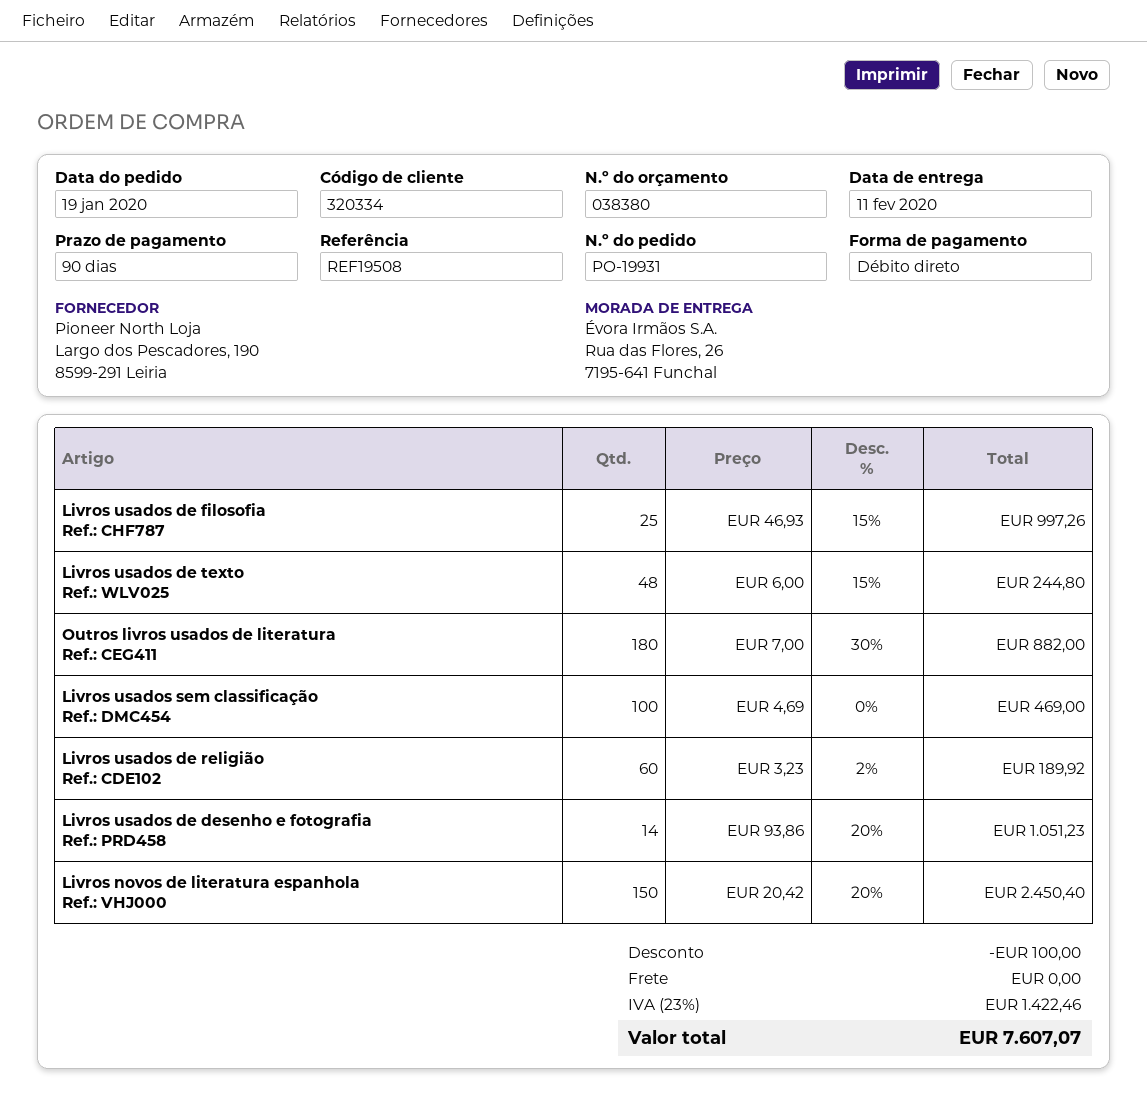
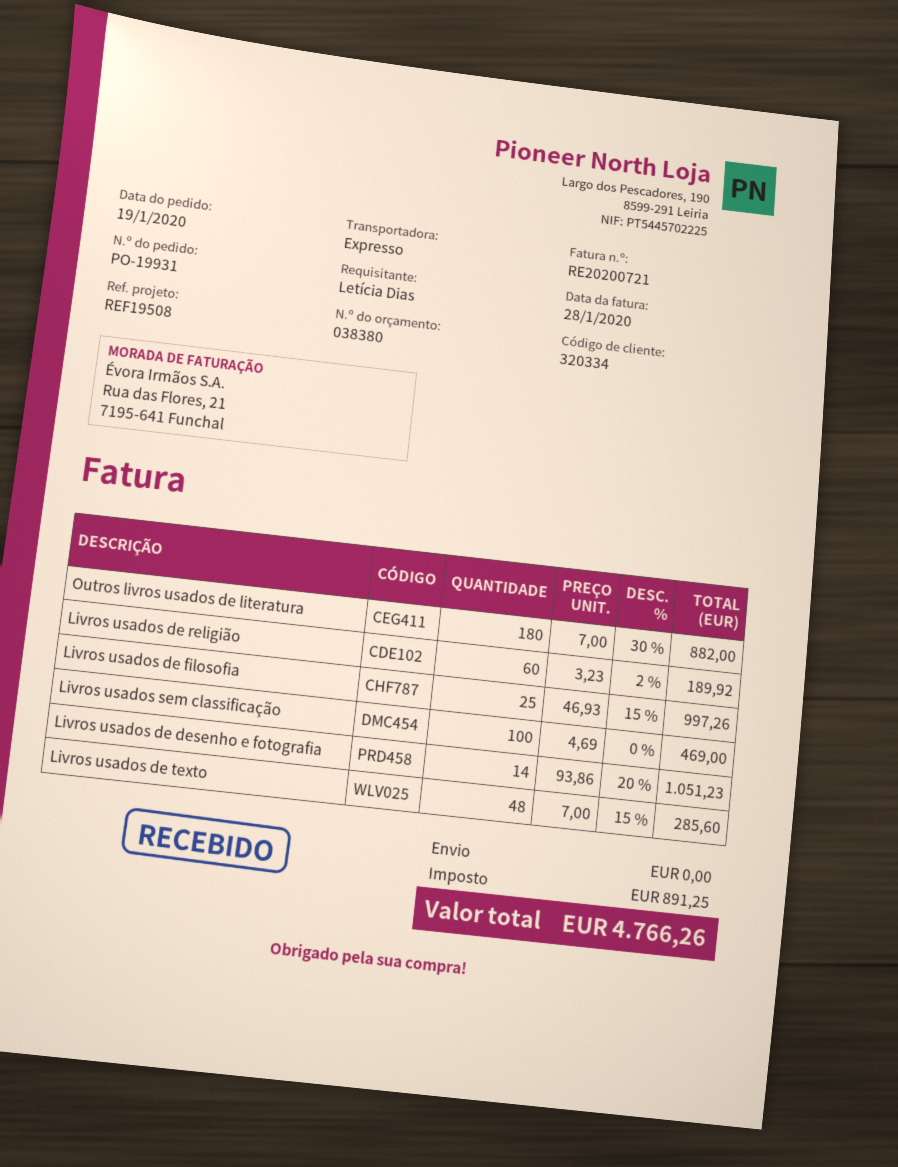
Livros usados de texto: 48 x 6.00 - 15% = 244.80 -> 48 x 7.00 - 15% = 285.60
Livros novos de literatura espanhola: 150 x 20.42 - 20% = 2450.40 -> none
discount: 100.00 -> none
tax: 1422.46 -> 891.25
total: 7607.07 -> 4766.26

